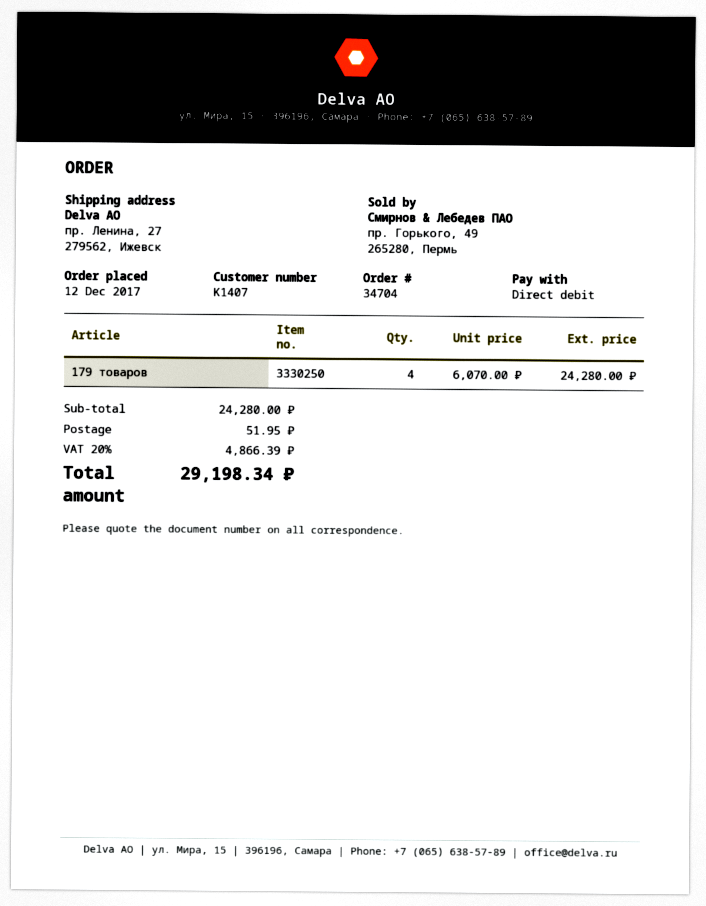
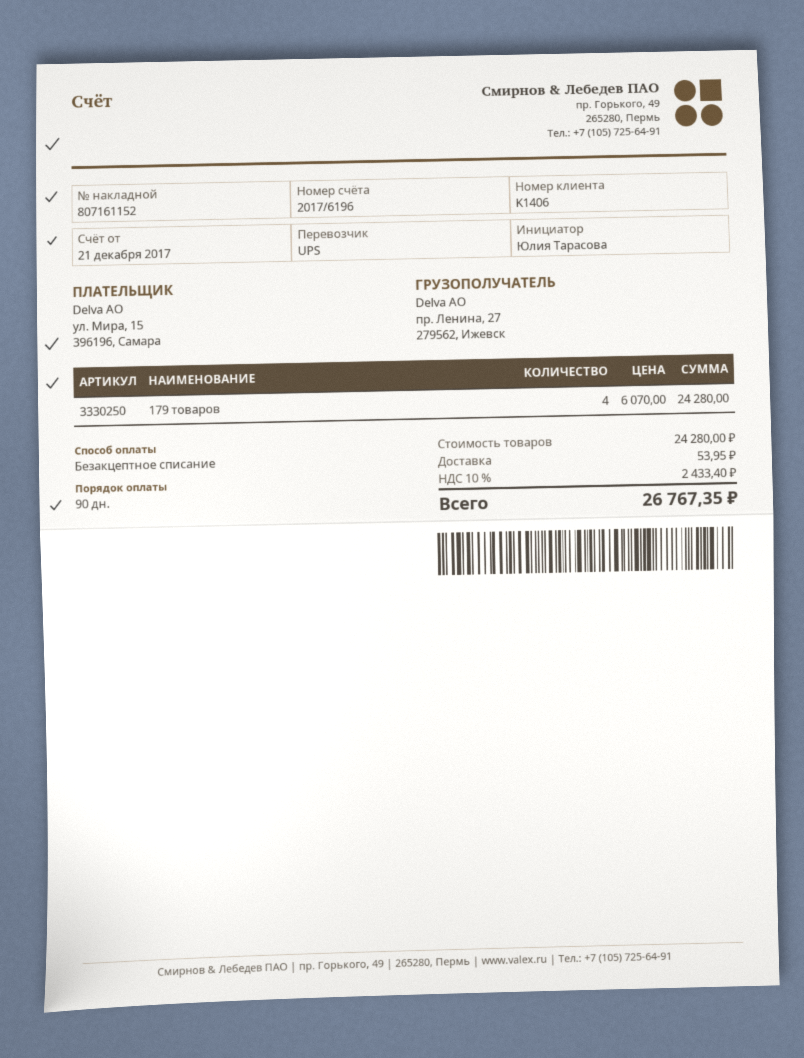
customer number: K1407 -> K1406
shipping: 51.95 -> 53.95
tax: 20% = 4866.39 -> 10% = 2433.40
total: 29198.34 -> 26767.35

